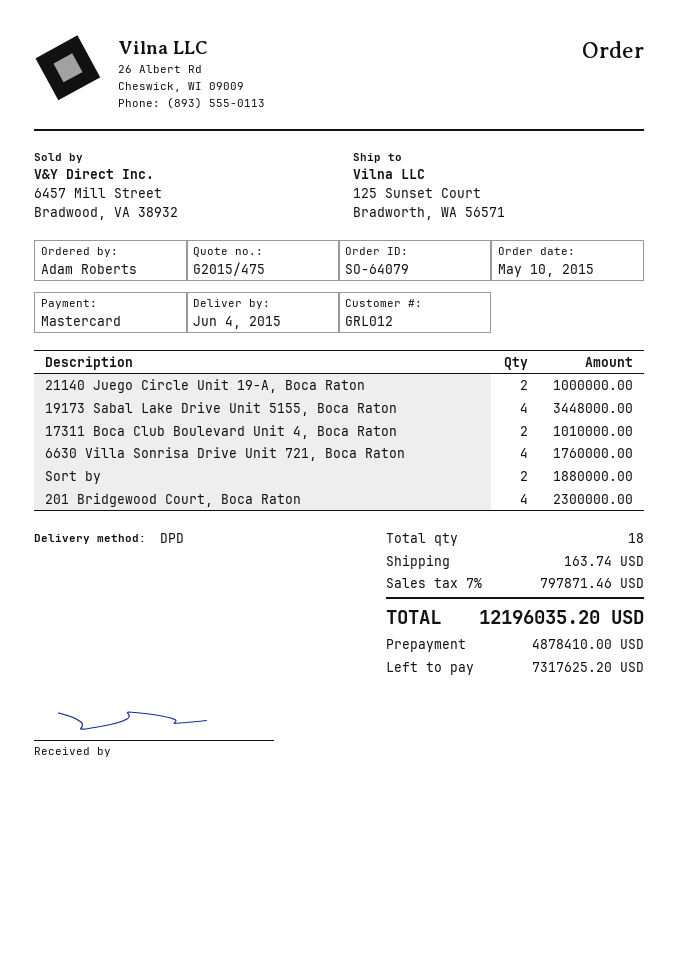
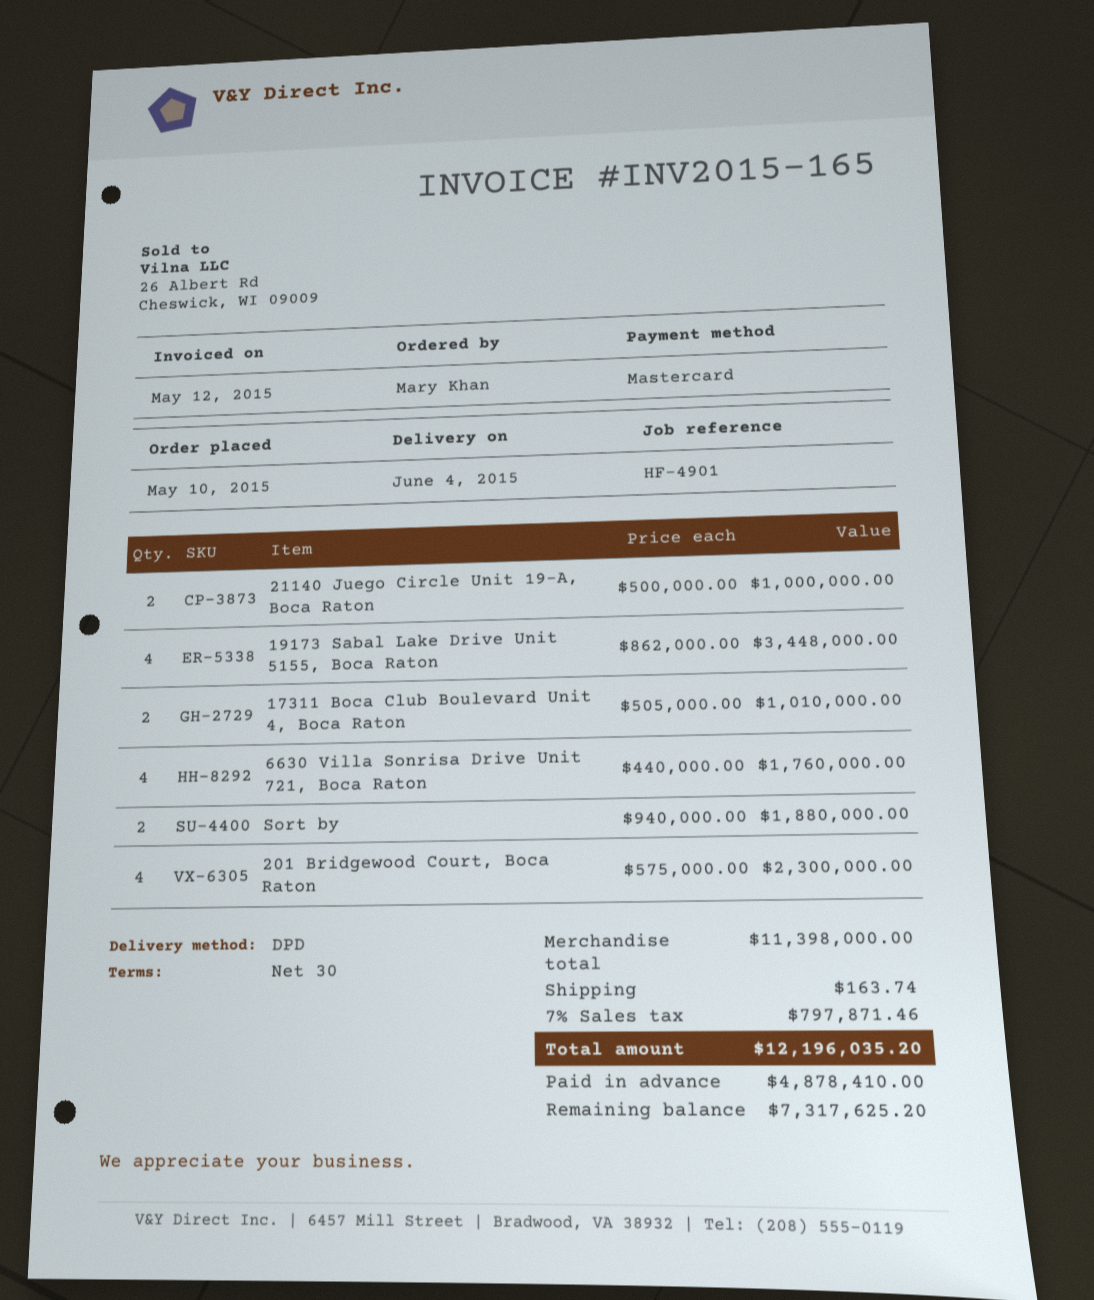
ordered by: Adam Roberts -> Mary Khan

